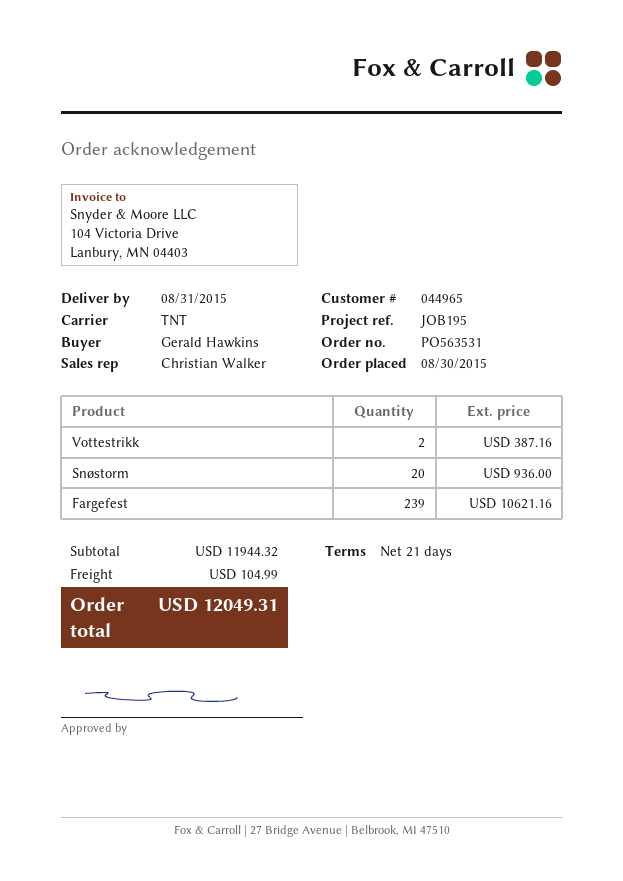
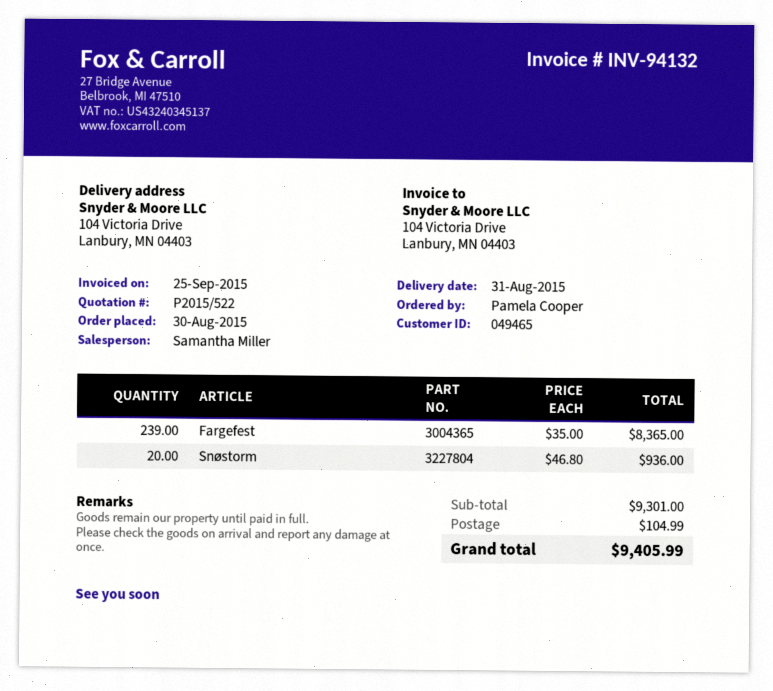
customer number: 044965 -> 049465
ordered by: Gerald Hawkins -> Pamela Cooper
sales rep: Christian Walker -> Samantha Miller
Vottestrikk: 2 for 387.16 -> none
Fargefest: 239 for 10621.16 -> 239 for 8365.00
subtotal: 11944.32 -> 9301.00
total: 12049.31 -> 9405.99

